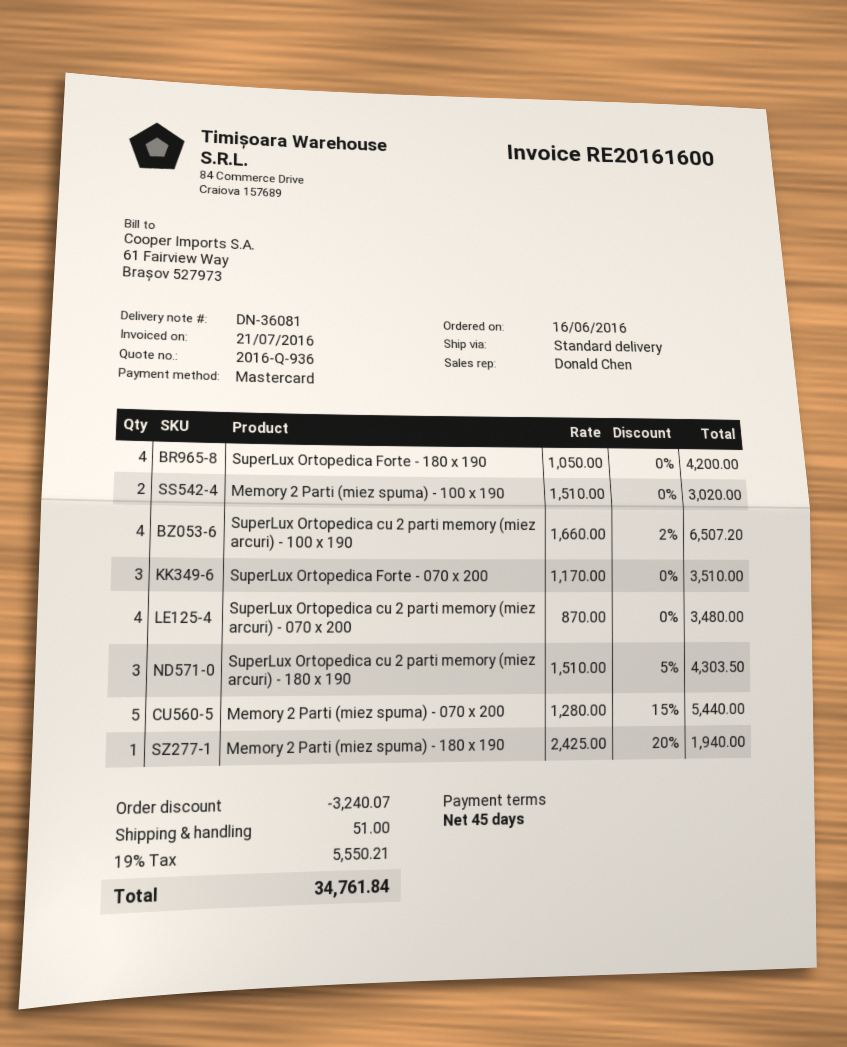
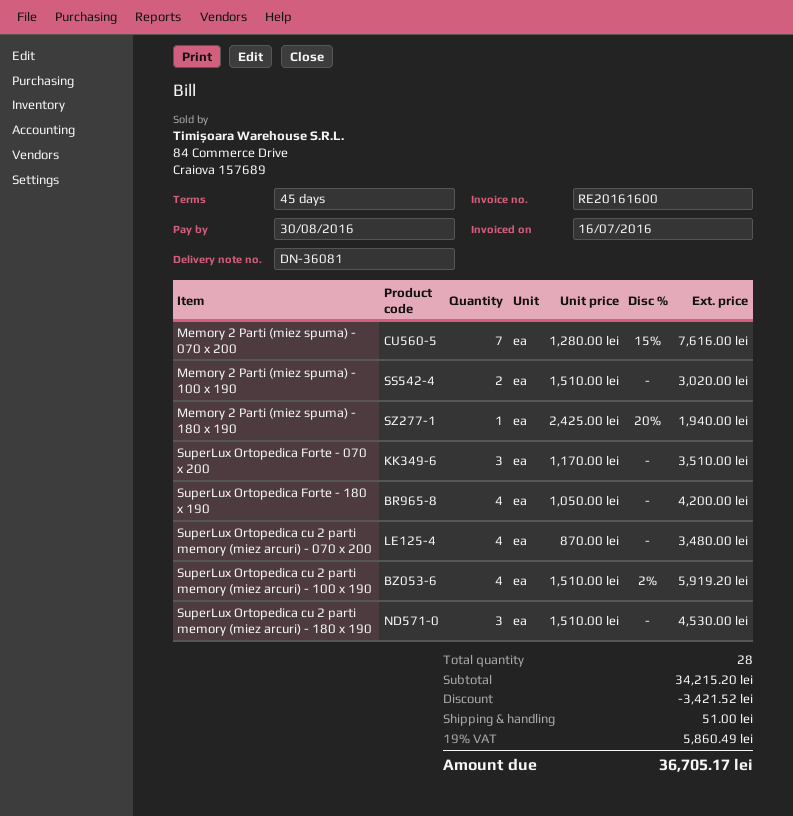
invoice date: 2016-07-21 -> 2016-07-16
SuperLux Ortopedica cu 2 parti memory (miez arcuri) - 100 x 190: 4 x 1660.00 - 2% = 6507.20 -> 4 x 1510.00 - 2% = 5919.20
SuperLux Ortopedica cu 2 parti memory (miez arcuri) - 180 x 190: 3 x 1510.00 - 5% = 4303.50 -> 3 x 1510.00 = 4530.00
Memory 2 Parti (miez spuma) - 070 x 200: 5 x 1280.00 - 15% = 5440.00 -> 7 x 1280.00 - 15% = 7616.00
discount: 3240.07 -> 3421.52
tax: 19% = 5550.21 -> 19% = 5860.49
total: 34761.84 -> 36705.17

